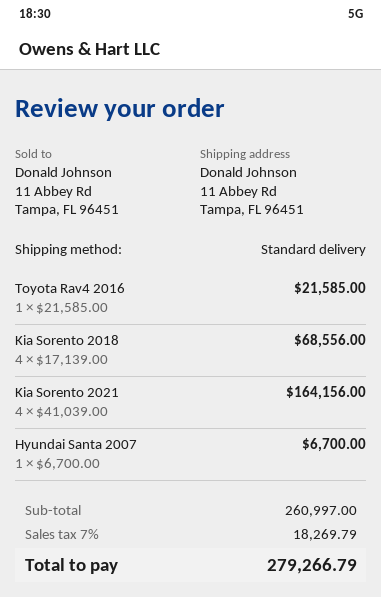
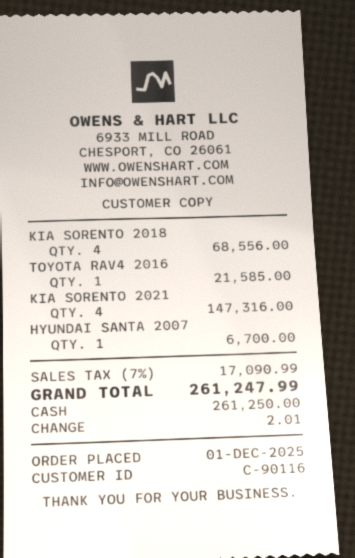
Kia Sorento 2021: 4 for 164156.00 -> 4 for 147316.00
tax: 7% = 18269.79 -> 7% = 17090.99
total: 279266.79 -> 261247.99

